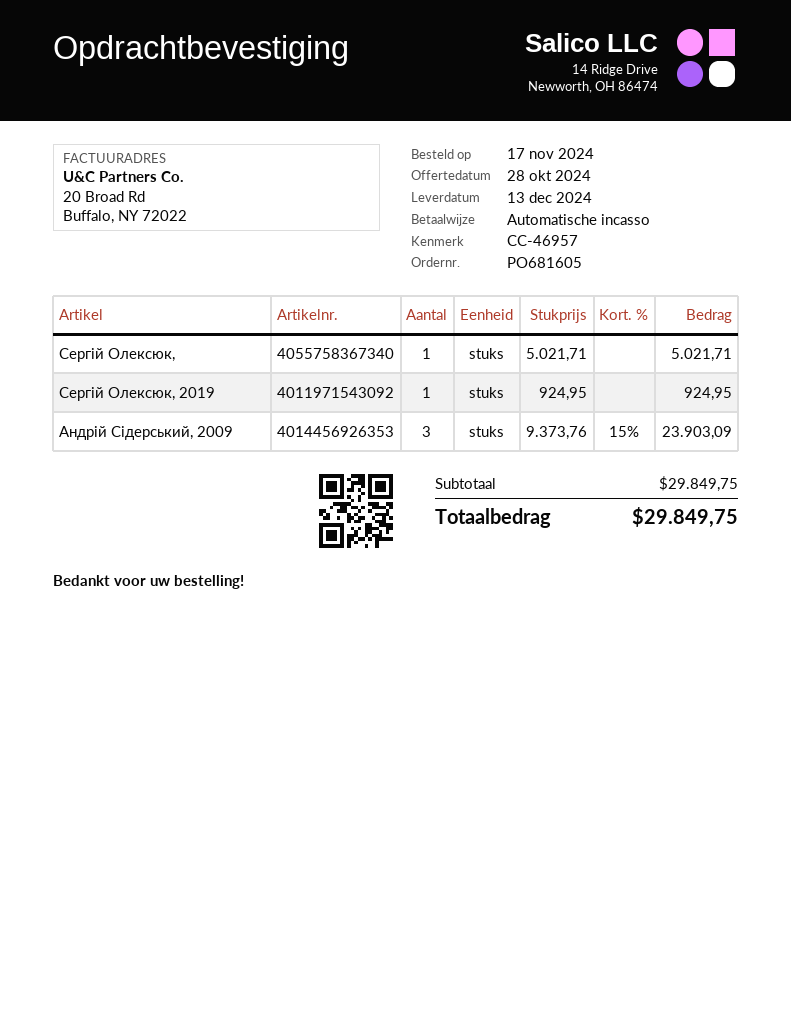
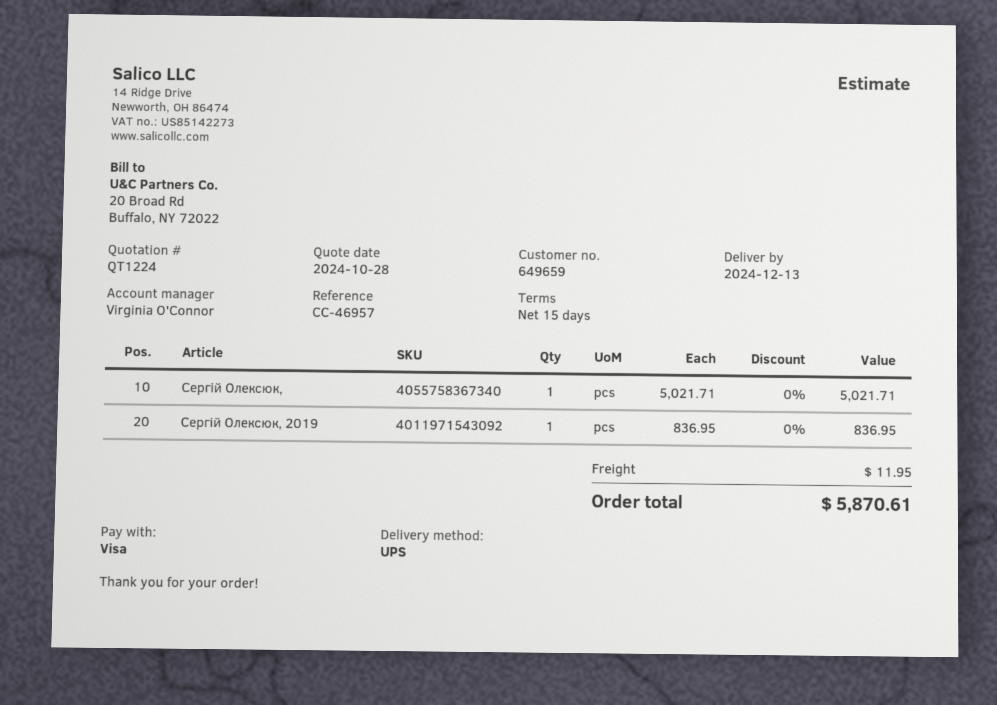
payment method: direct debit -> Visa
Сергій Олексюк, 2019: 1 x 924.95 = 924.95 -> 1 x 836.95 = 836.95
Андрій Сідерський, 2009: 3 x 9373.76 - 15% = 23903.09 -> none
shipping: none -> 11.95
total: 29849.75 -> 5870.61

